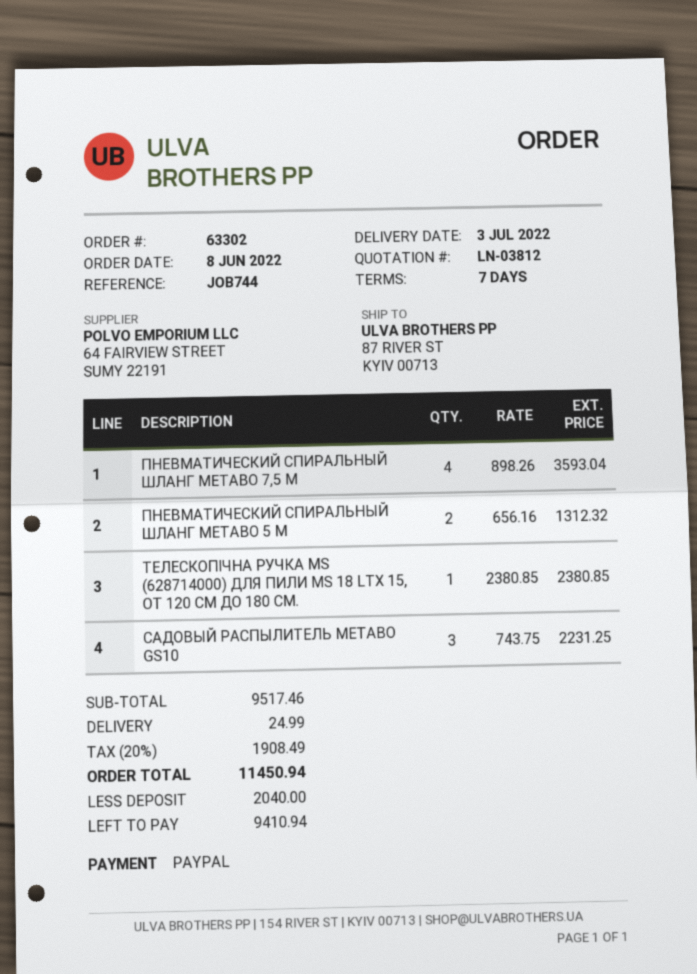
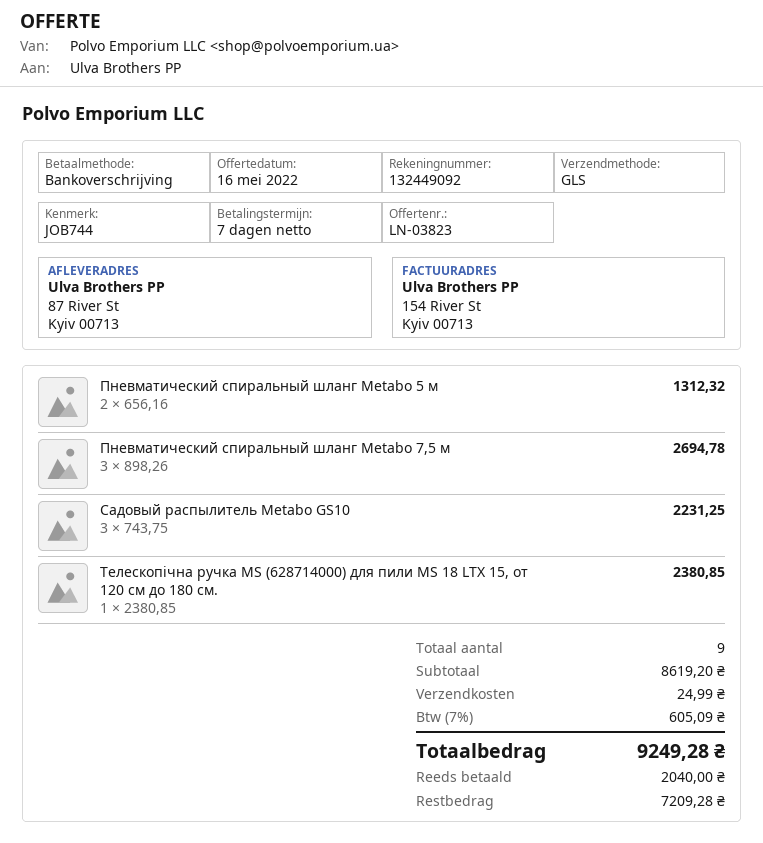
quote number: LN-03812 -> LN-03823
payment method: PayPal -> bank transfer
ПНЕВМАТИЧЕСКИЙ СПИРАЛЬНЫЙ ШЛАНГ METABO 7,5 М: 4 x 898.26 = 3593.04 -> 3 x 898.26 = 2694.78
subtotal: 9517.46 -> 8619.20
tax: 20% = 1908.49 -> 7% = 605.09
total: 11450.94 -> 9249.28
balance: 9410.94 -> 7209.28

